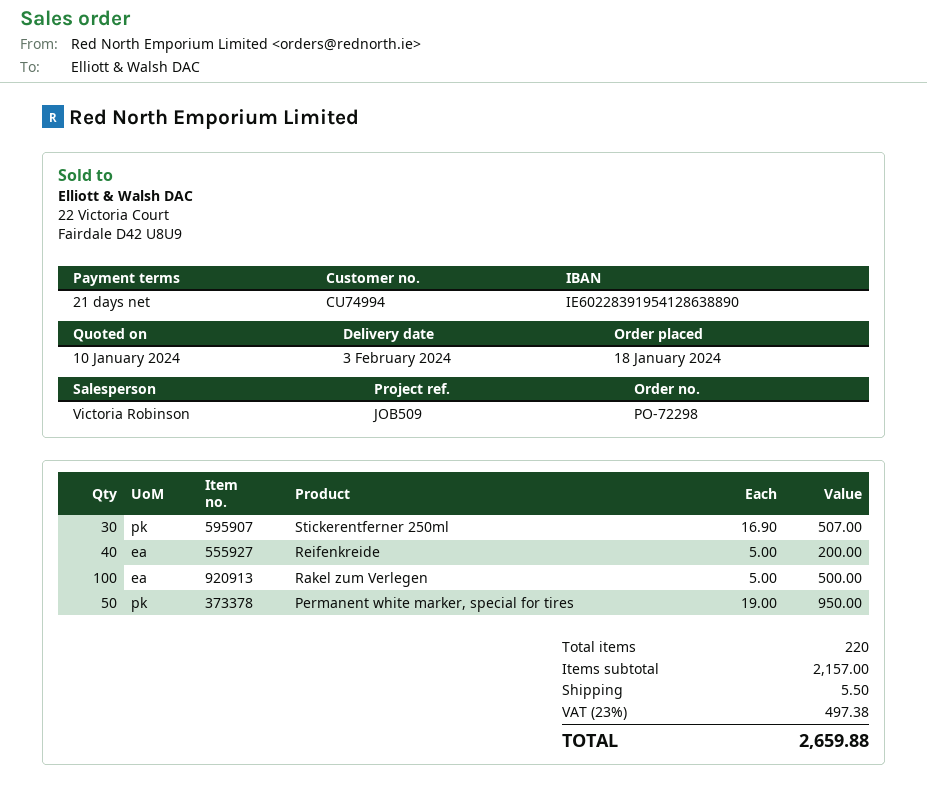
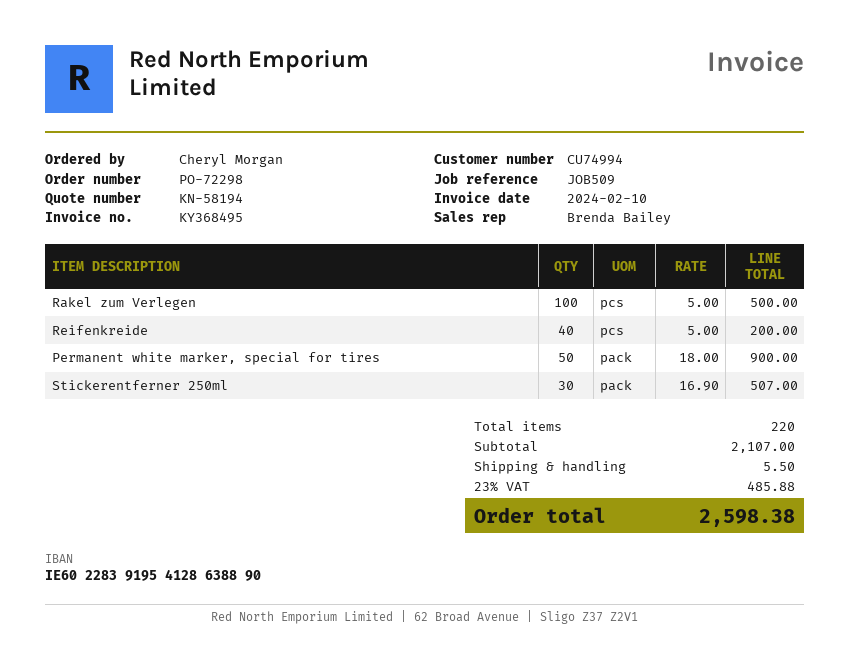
sales rep: Victoria Robinson -> Brenda Bailey
Permanent white marker, special for tires: 50 x 19.00 = 950.00 -> 50 x 18.00 = 900.00
subtotal: 2157.00 -> 2107.00
tax: 23% = 497.38 -> 23% = 485.88
total: 2659.88 -> 2598.38

